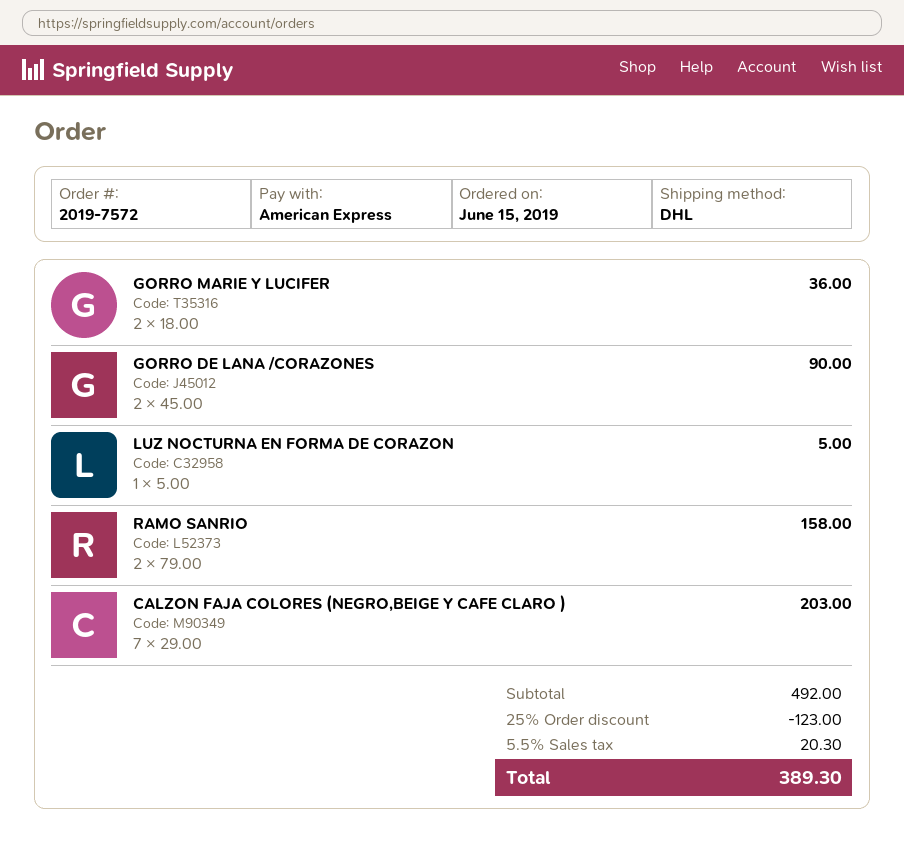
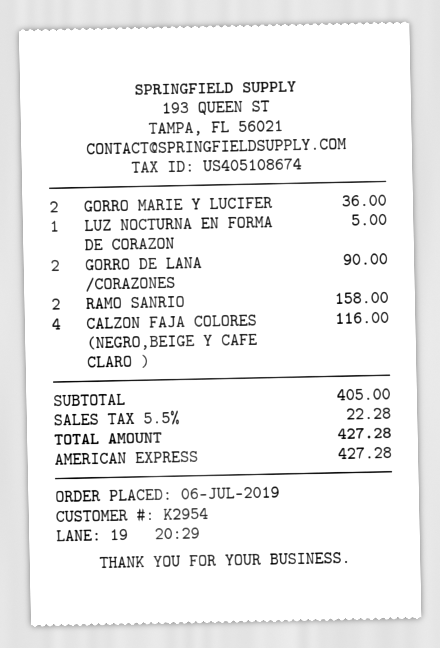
order date: 2019-06-15 -> 2019-07-06
CALZON FAJA COLORES (NEGRO,BEIGE Y CAFE CLARO ): 7 for 203.00 -> 4 for 116.00
subtotal: 492.00 -> 405.00
discount: 25% = 123.00 -> none
tax: 5.5% = 20.30 -> 5.5% = 22.28
total: 389.30 -> 427.28

